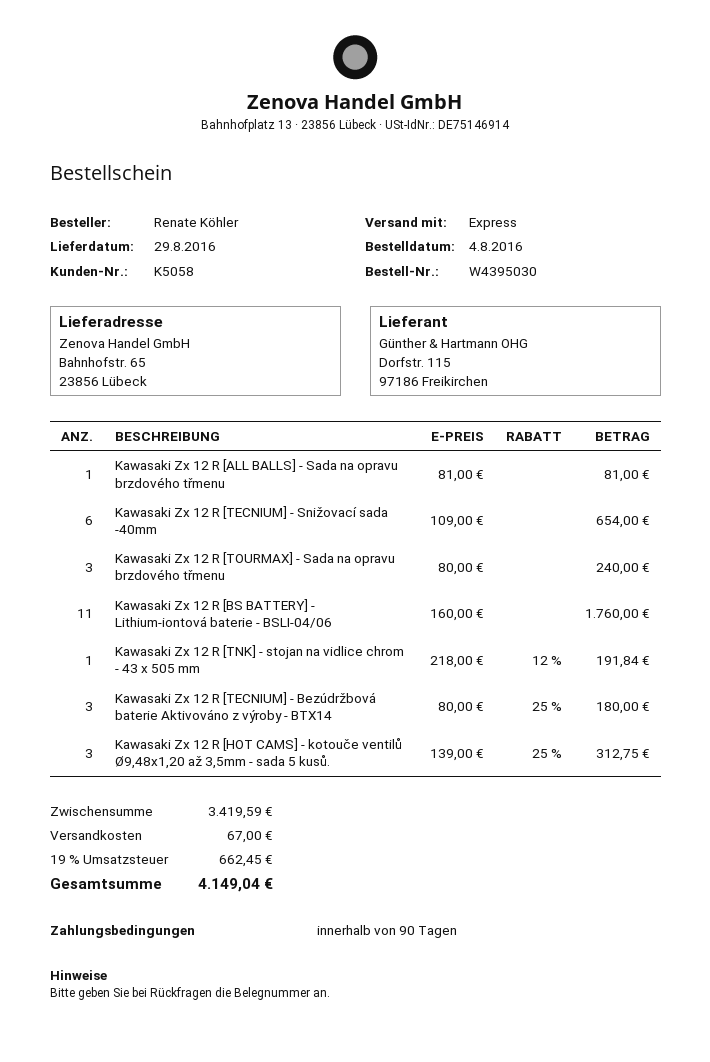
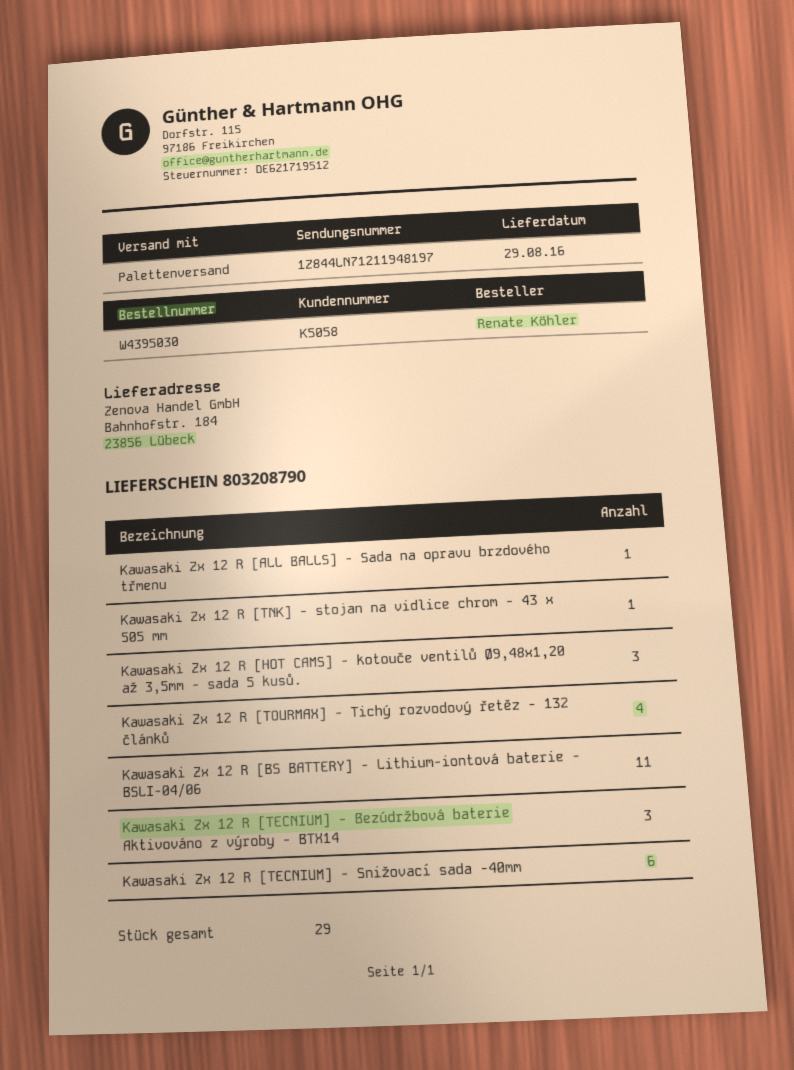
shipping method: express -> pallet freight
ship to: Bahnhofstr. 65, 23856 Lübeck -> Bahnhofstr. 184, 23856 Lübeck
Kawasaki Zx 12 R [TOURMAX] - Sada na opravu brzdového třmenu: 3 -> none
Kawasaki Zx 12 R [TOURMAX] - Tichý rozvodový řetěz - 132 článků: none -> 4

